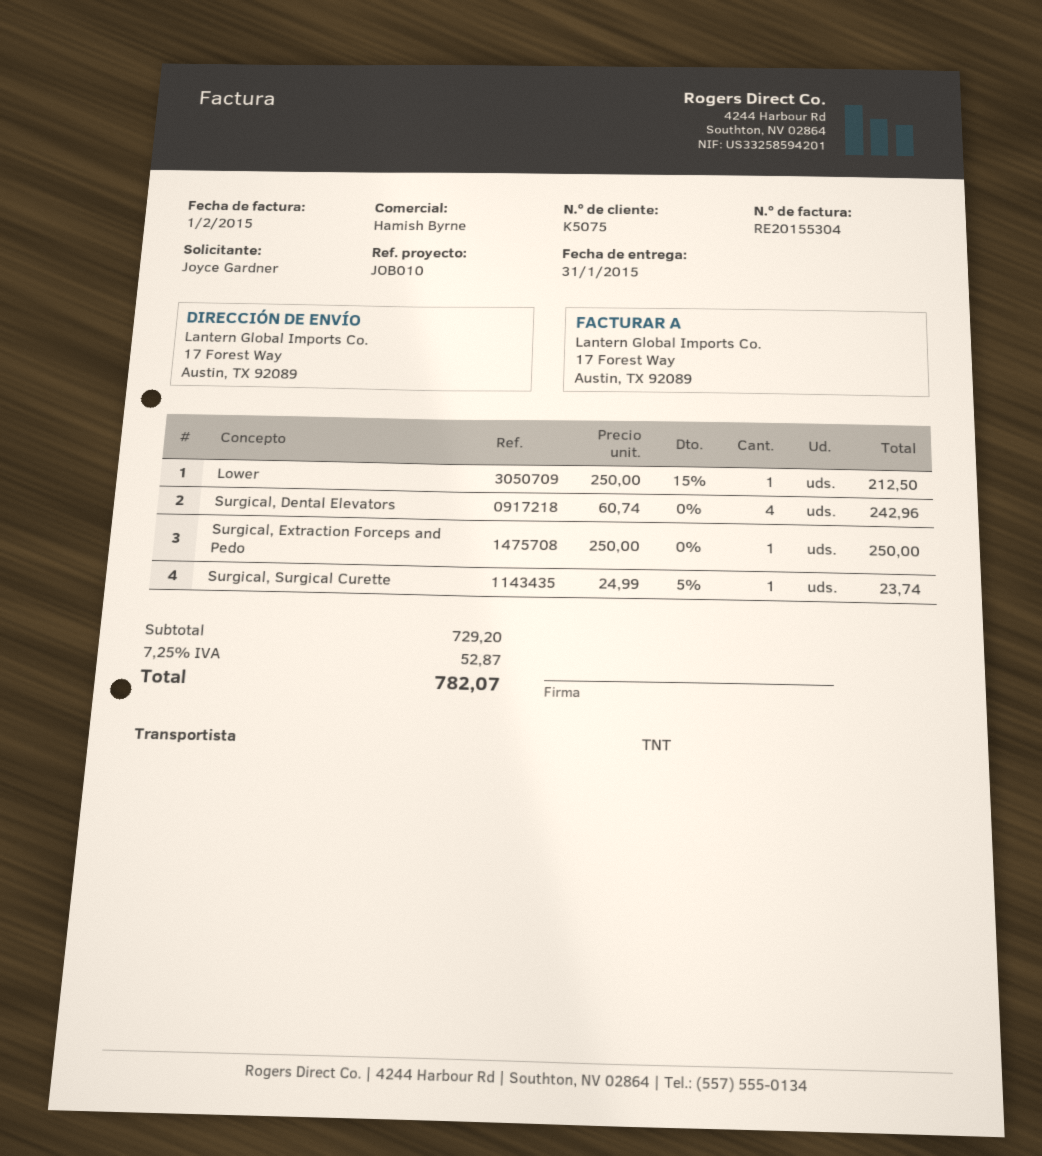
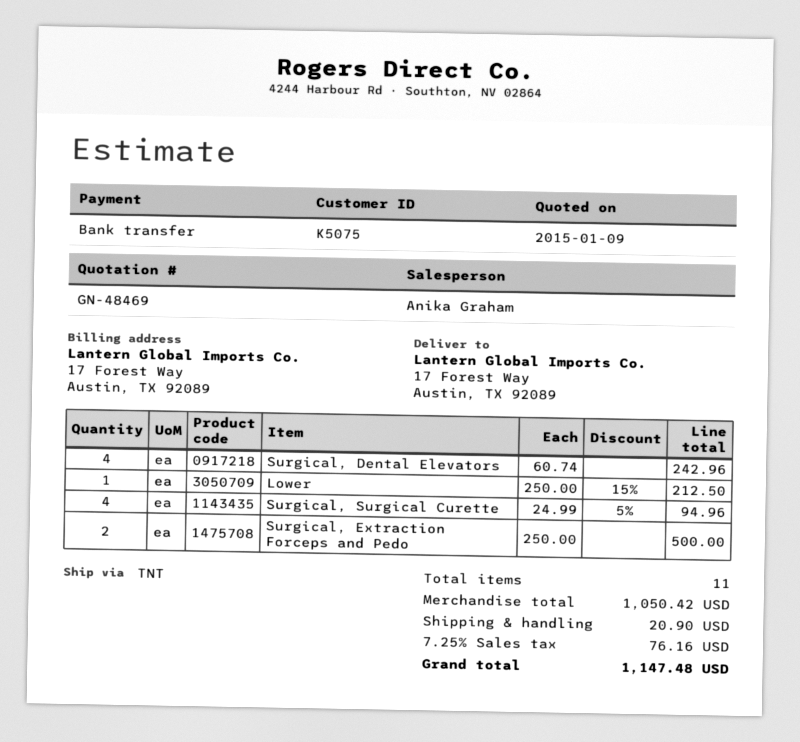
sales rep: Hamish Byrne -> Anika Graham
Surgical, Extraction Forceps and Pedo: 1 x 250.00 = 250.00 -> 2 x 250.00 = 500.00
Surgical, Surgical Curette: 1 x 24.99 - 5% = 23.74 -> 4 x 24.99 - 5% = 94.96
subtotal: 729.20 -> 1050.42
shipping: none -> 20.90
tax: 7.25% = 52.87 -> 7.25% = 76.16
total: 782.07 -> 1147.48

